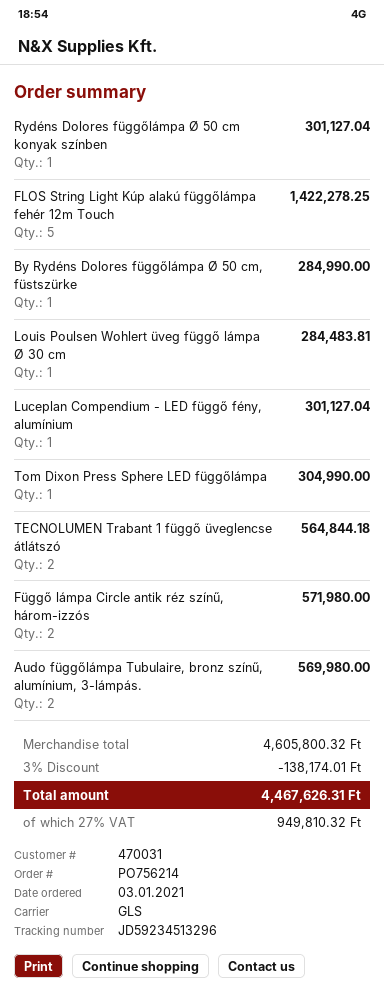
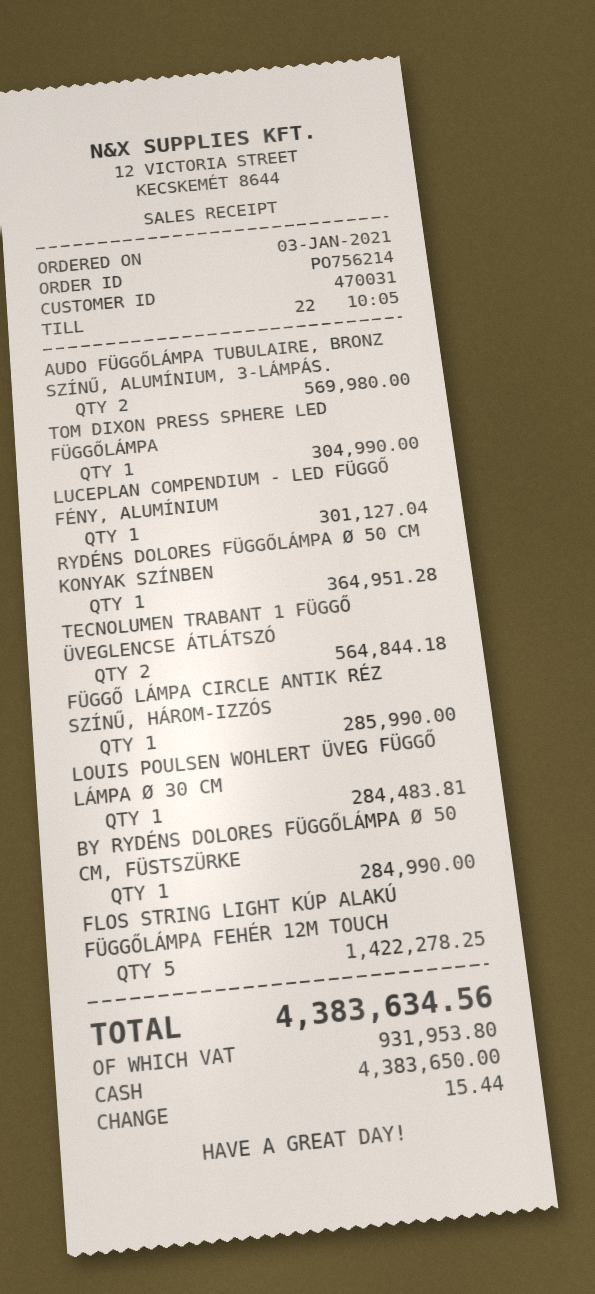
Rydéns Dolores függőlámpa Ø 50 cm konyak színben: 1 for 301127.04 -> 1 for 364951.28
Függő lámpa Circle antik réz színű, három-izzós: 2 for 571980.00 -> 1 for 285990.00
discount: 3% = 138174.01 -> none
tax: 949810.32 -> 931953.80
total: 4467626.31 -> 4383634.56

